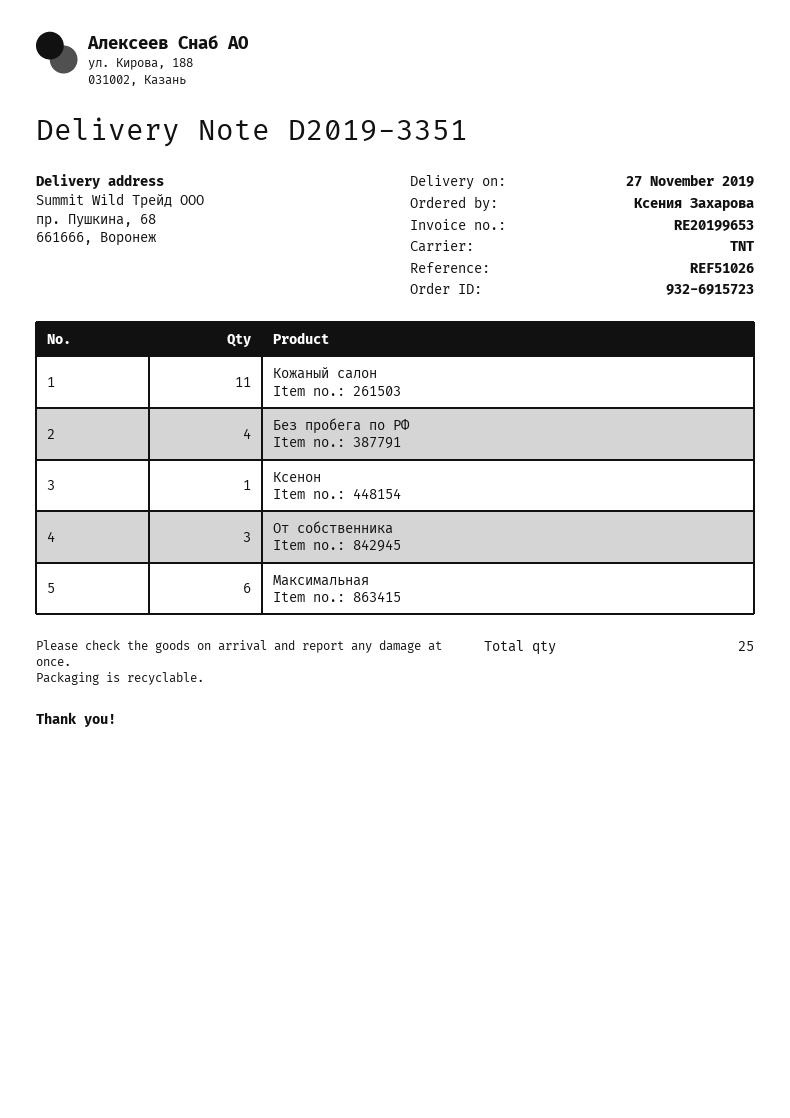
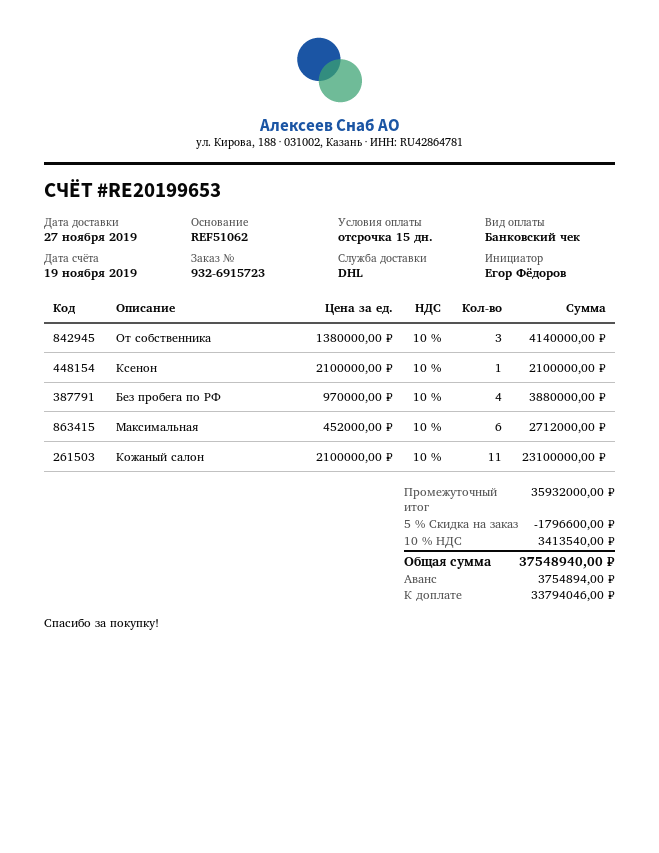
reference: REF51026 -> REF51062
ordered by: Ксения Захарова -> Егор Фёдоров
shipping method: TNT -> DHL

